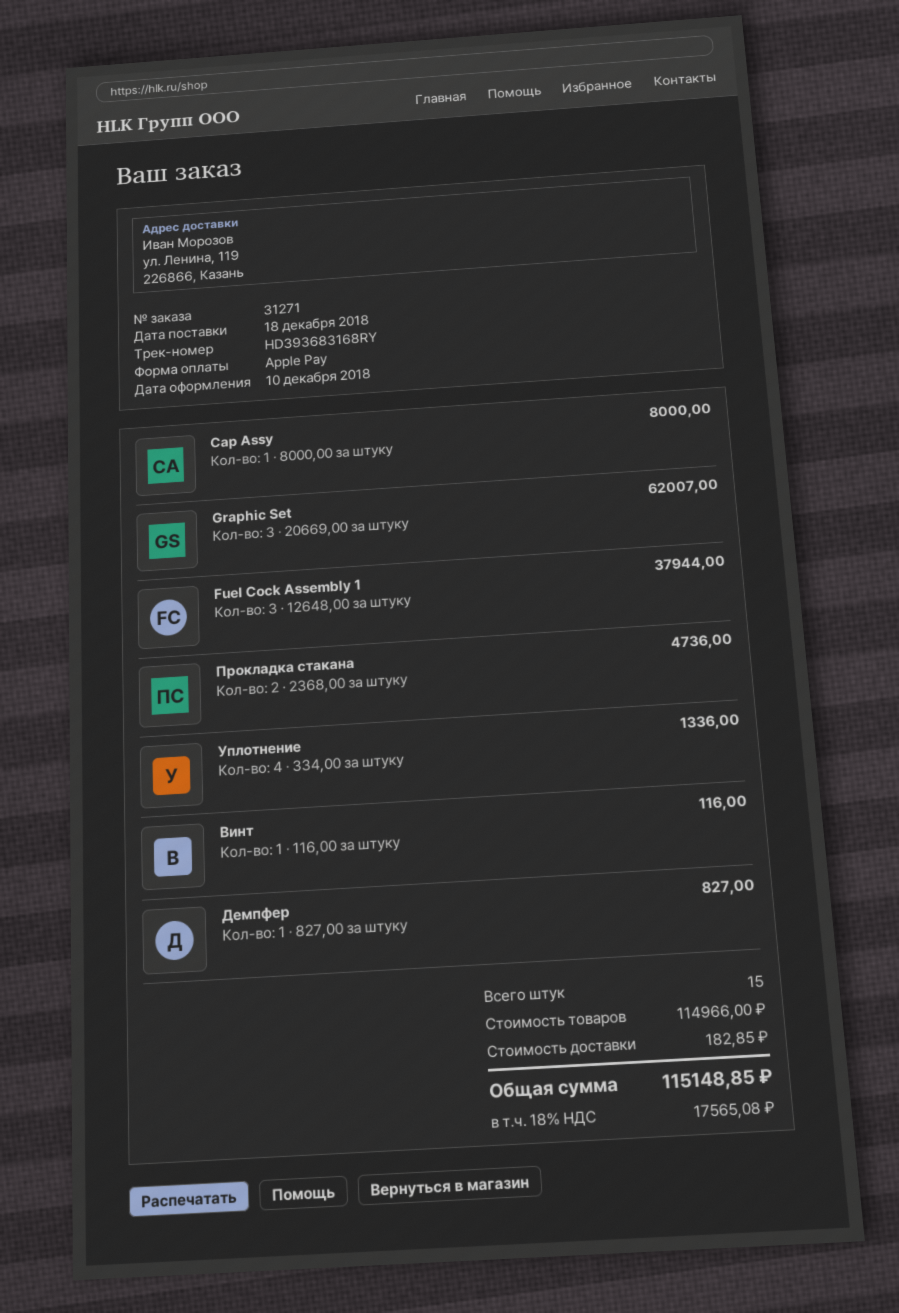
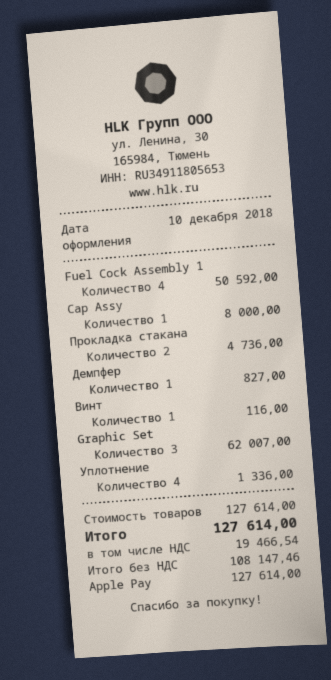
Fuel Cock Assembly 1: 3 for 37944.00 -> 4 for 50592.00
subtotal: 114966.00 -> 127614.00
shipping: 182.85 -> none
tax: 17565.08 -> 19466.54
total: 115148.85 -> 127614.00

